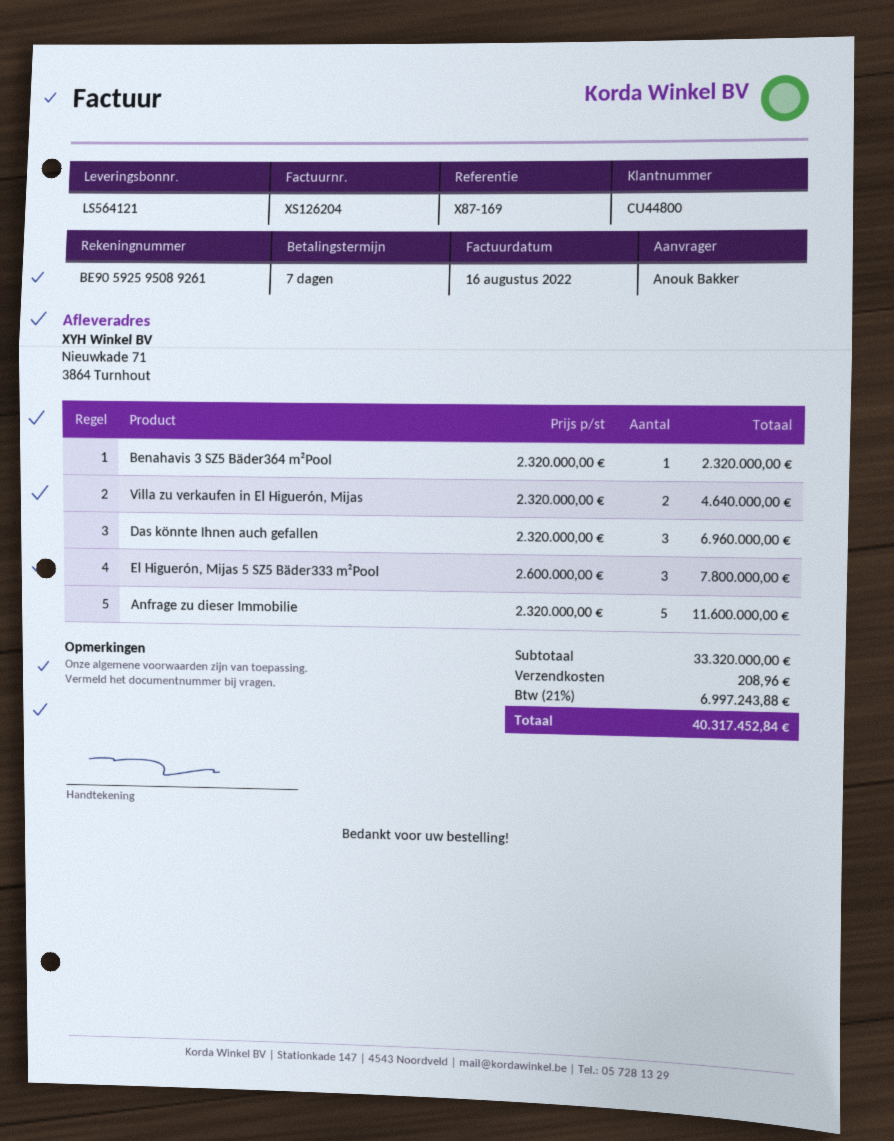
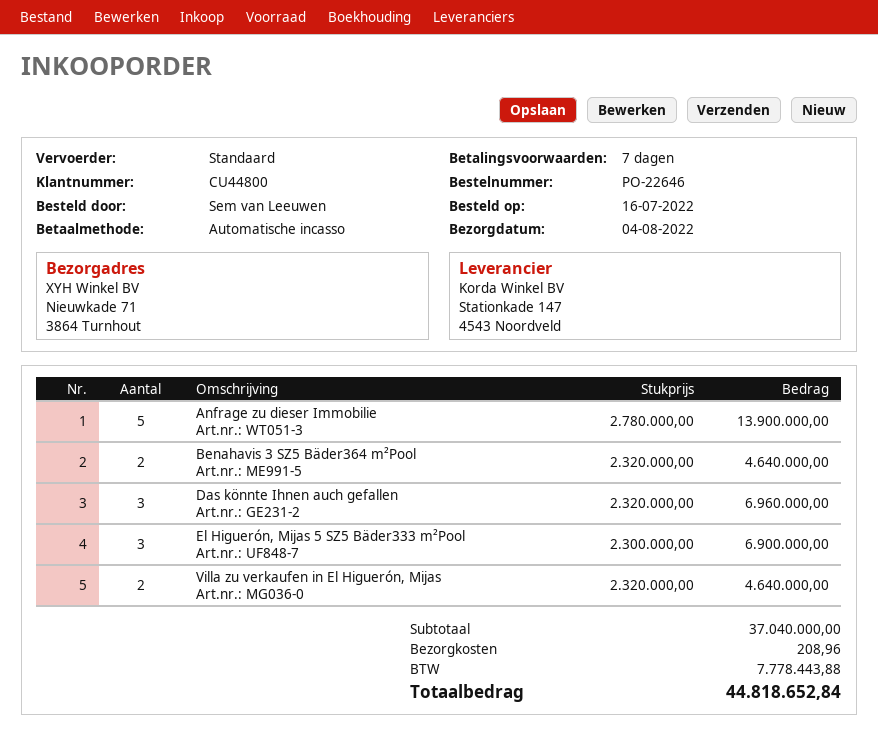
ordered by: Anouk Bakker -> Sem van Leeuwen
Benahavis 3 SZ5 Bäder364 m²Pool: 1 x 2320000.00 = 2320000.00 -> 2 x 2320000.00 = 4640000.00
El Higuerón, Mijas 5 SZ5 Bäder333 m²Pool: 3 x 2600000.00 = 7800000.00 -> 3 x 2300000.00 = 6900000.00
Anfrage zu dieser Immobilie: 5 x 2320000.00 = 11600000.00 -> 5 x 2780000.00 = 13900000.00
subtotal: 33320000.00 -> 37040000.00
tax: 6997243.88 -> 7778443.88
total: 40317452.84 -> 44818652.84

